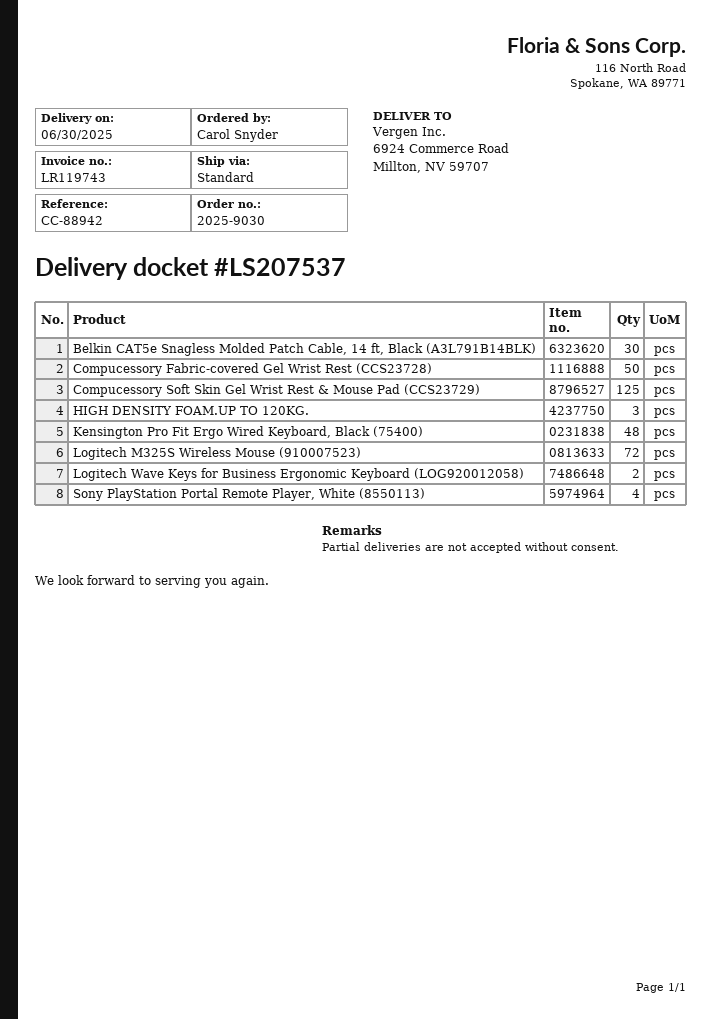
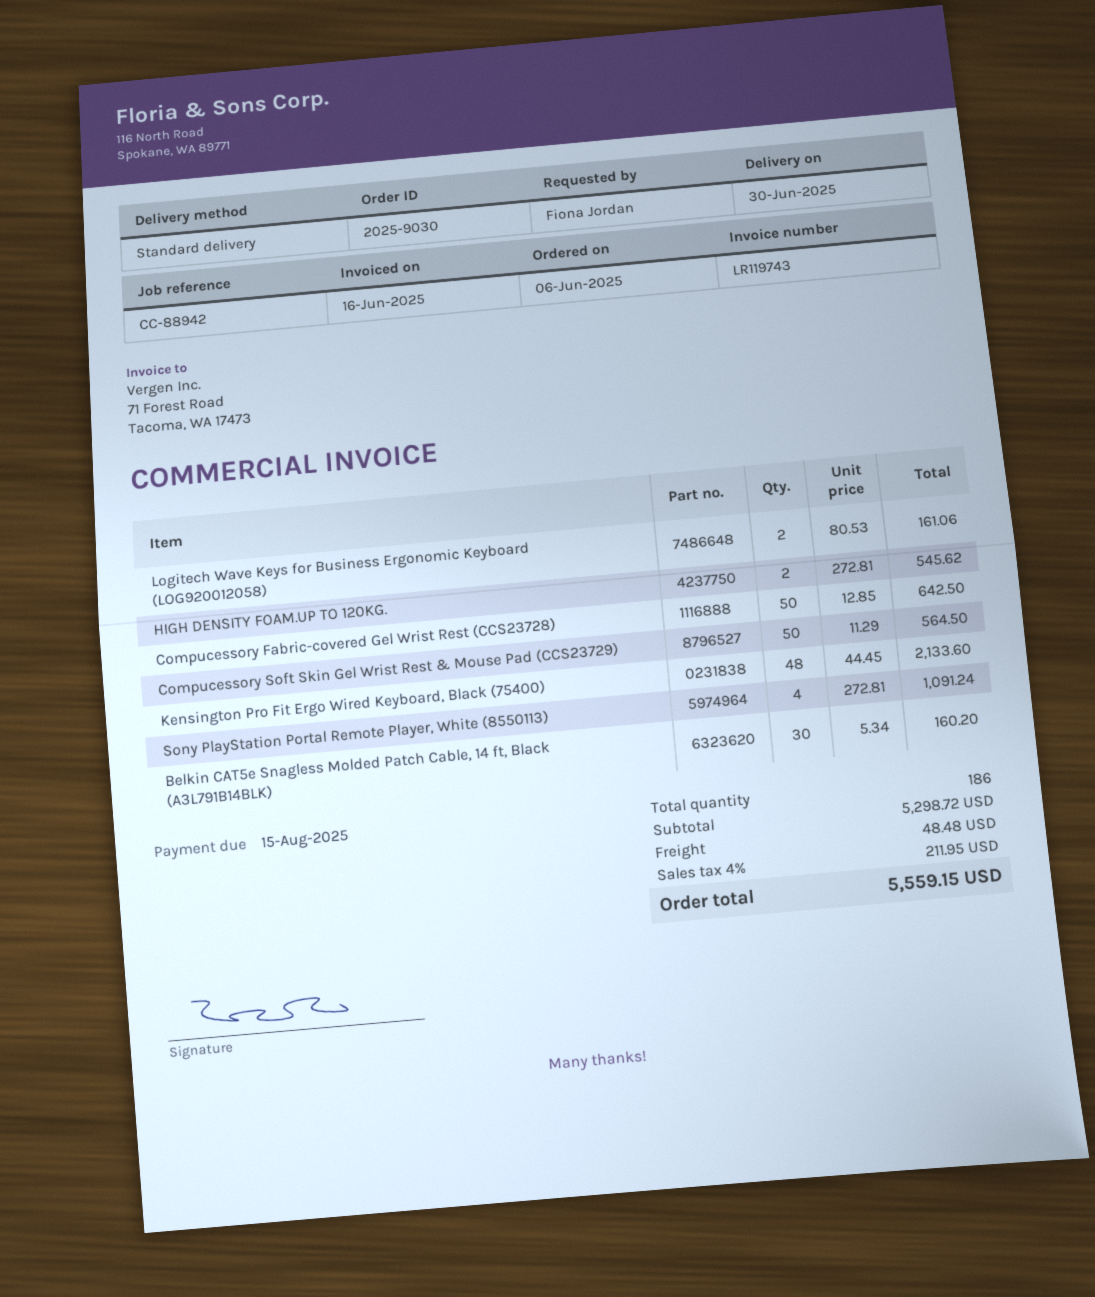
ordered by: Carol Snyder -> Fiona Jordan
Compucessory Soft Skin Gel Wrist Rest & Mouse Pad (CCS23729): 125 -> 50
HIGH DENSITY FOAM.UP TO 120KG.: 3 -> 2
Logitech M325S Wireless Mouse (910007523): 72 -> none

